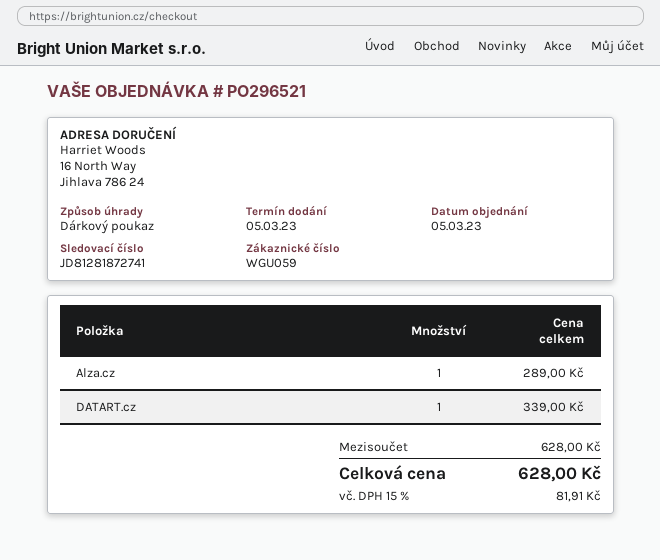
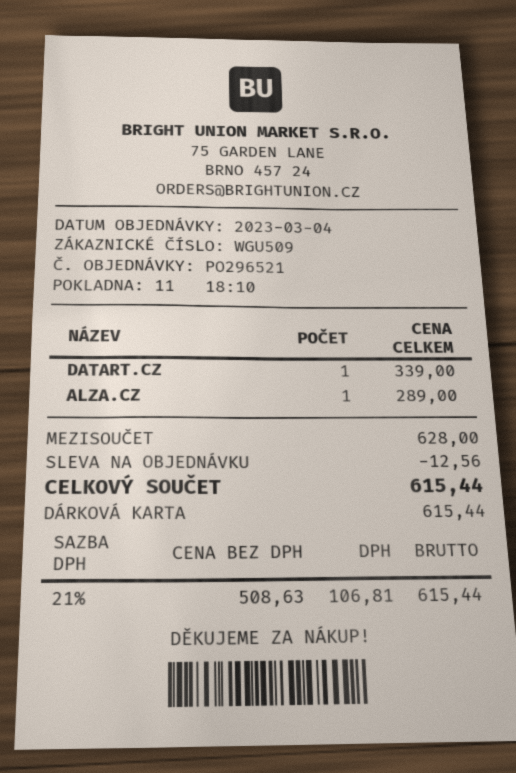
order date: 2023-03-05 -> 2023-03-04
customer number: WGU059 -> WGU509
discount: none -> 12.56
tax: 15% = 81.91 -> 21% = 106.81
total: 628.00 -> 615.44

